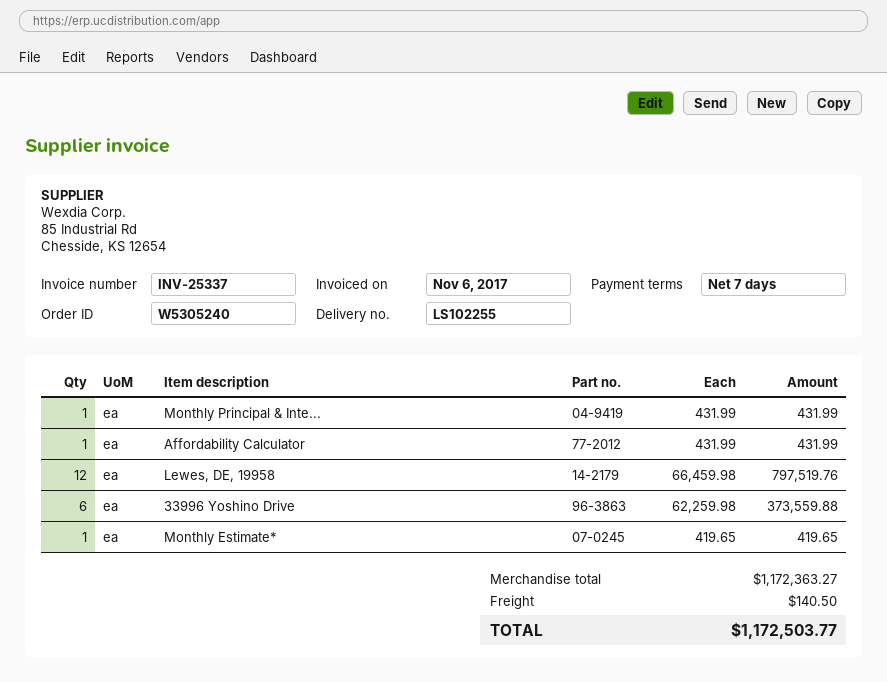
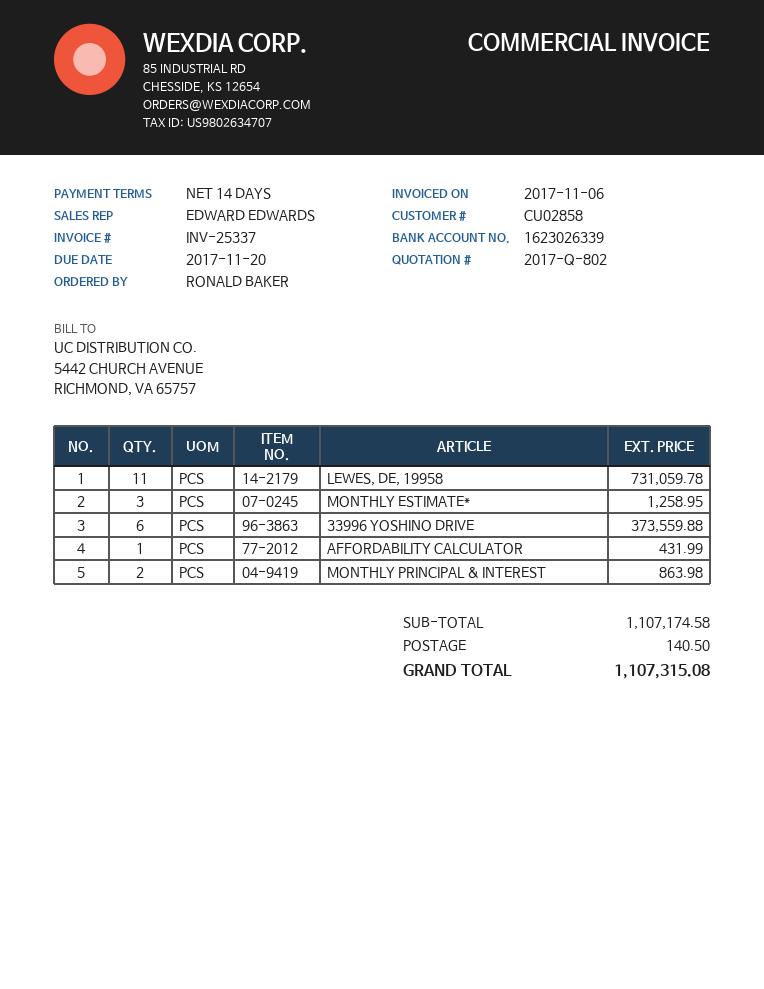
payment terms: 7 days -> 14 days
Monthly Principal & Inte...: 1 for 431.99 -> 2 for 863.98
Lewes, DE, 19958: 12 for 797519.76 -> 11 for 731059.78
Monthly Estimate*: 1 for 419.65 -> 3 for 1258.95
subtotal: 1172363.27 -> 1107174.58
total: 1172503.77 -> 1107315.08

